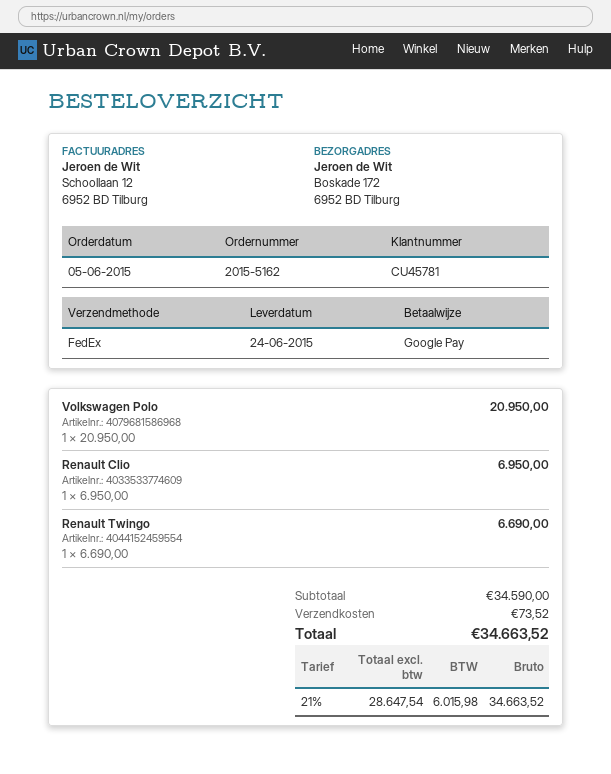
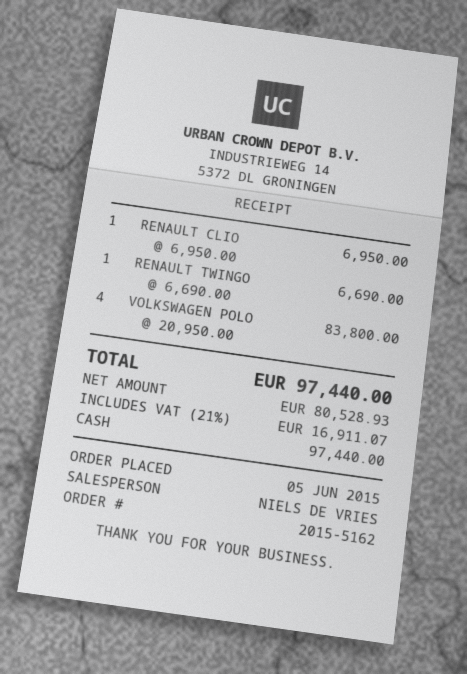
payment method: Google Pay -> cash
Volkswagen Polo: 1 x 20950.00 = 20950.00 -> 4 x 20950.00 = 83800.00
shipping: 73.52 -> none
net: 28647.54 -> 80528.93
tax: 21% = 6015.98 -> 21% = 16911.07
total: 34663.52 -> 97440.00

